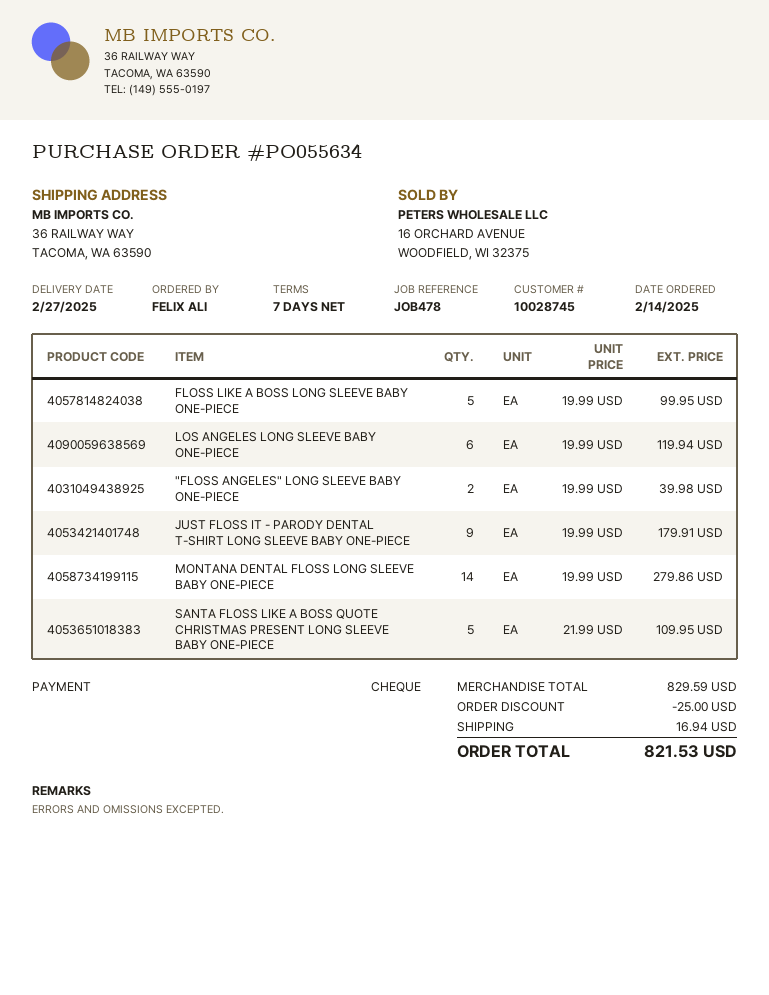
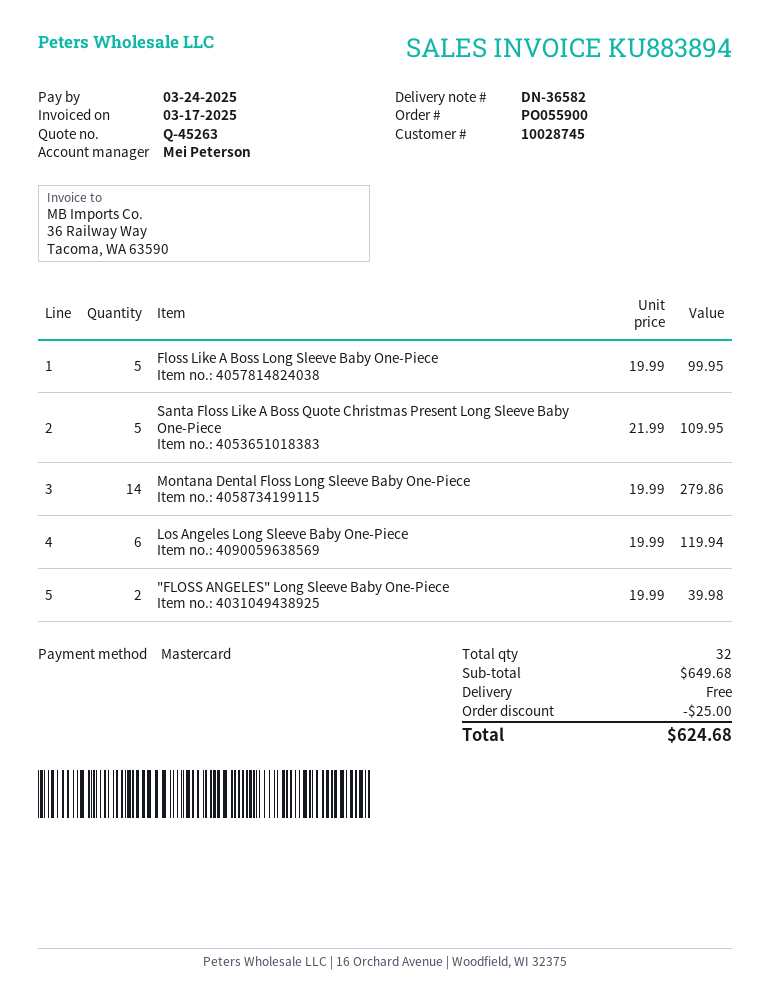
order number: PO055634 -> PO055900
payment method: cheque -> Mastercard
JUST FLOSS IT - PARODY DENTAL T-SHIRT LONG SLEEVE BABY ONE-PIECE: 9 x 19.99 = 179.91 -> none
subtotal: 829.59 -> 649.68
shipping: 16.94 -> 0.00
total: 821.53 -> 624.68

